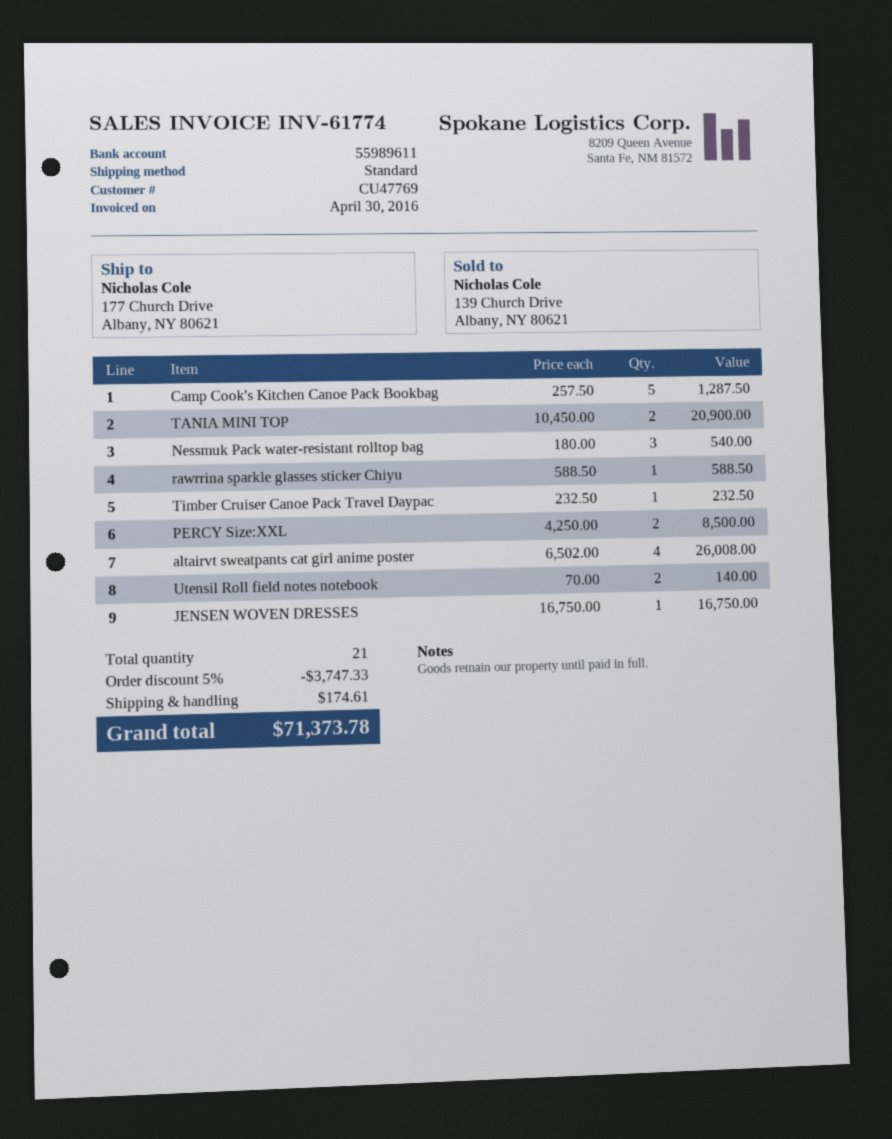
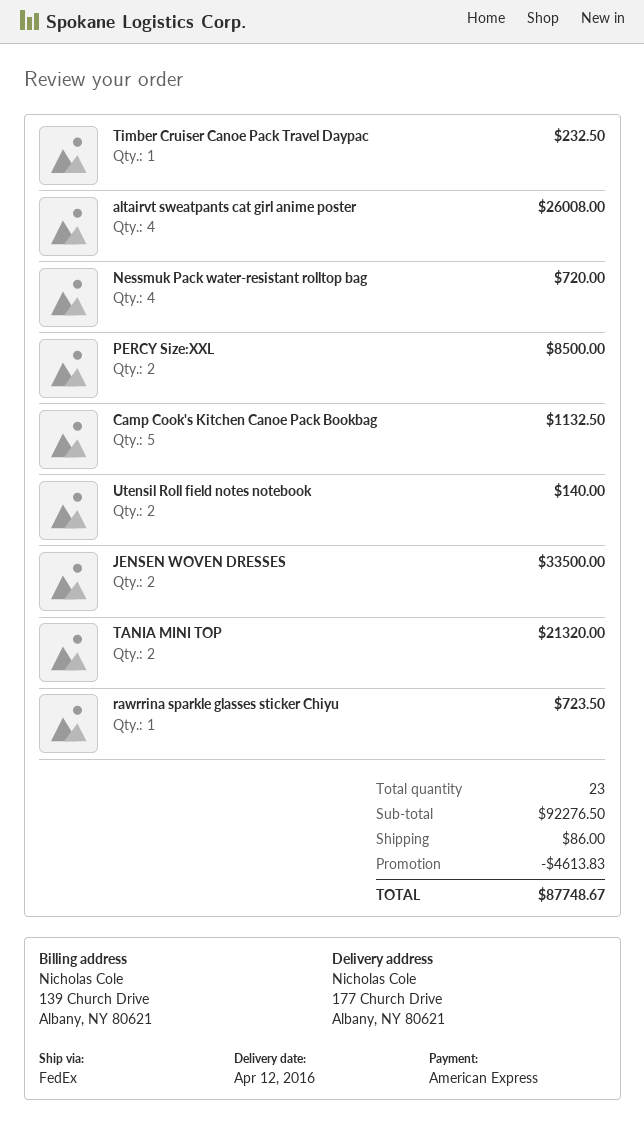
shipping method: standard -> FedEx
Camp Cook's Kitchen Canoe Pack Bookbag: 5 for 1287.50 -> 5 for 1132.50
TANIA MINI TOP: 2 for 20900.00 -> 2 for 21320.00
Nessmuk Pack water-resistant rolltop bag: 3 for 540.00 -> 4 for 720.00
rawrrina sparkle glasses sticker Chiyu: 1 for 588.50 -> 1 for 723.50
JENSEN WOVEN DRESSES: 1 for 16750.00 -> 2 for 33500.00
total quantity: 21 -> 23
discount: 3747.33 -> 4613.83
shipping: 174.61 -> 86.00
total: 71373.78 -> 87748.67

